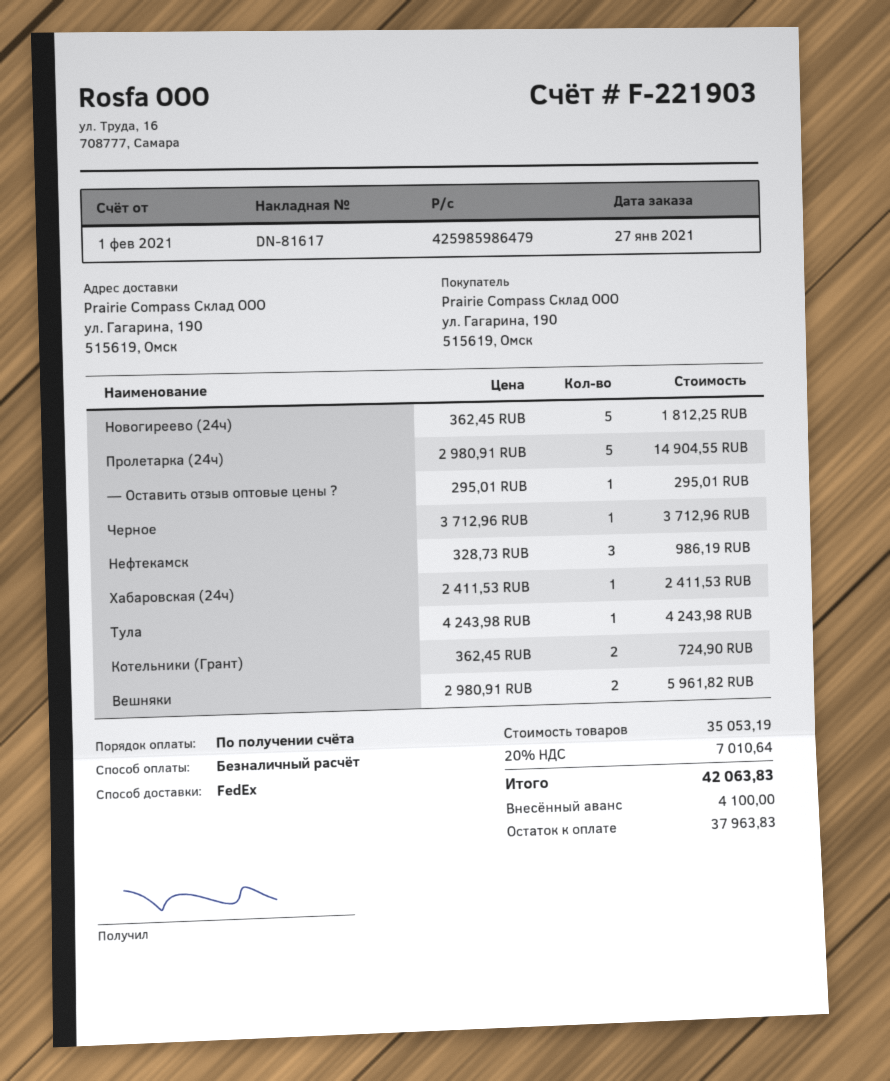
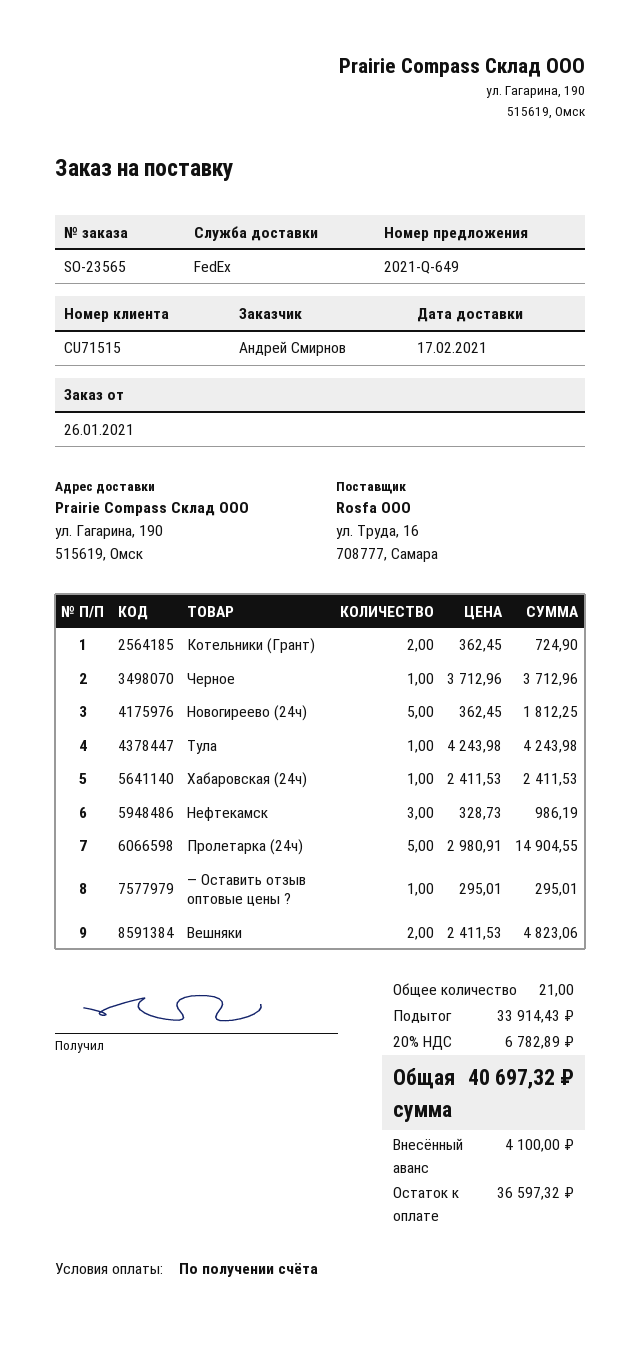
order date: 2021-01-27 -> 2021-01-26
Вешняки: 2 x 2980.91 = 5961.82 -> 2 x 2411.53 = 4823.06
subtotal: 35053.19 -> 33914.43
tax: 20% = 7010.64 -> 20% = 6782.89
total: 42063.83 -> 40697.32
balance: 37963.83 -> 36597.32

